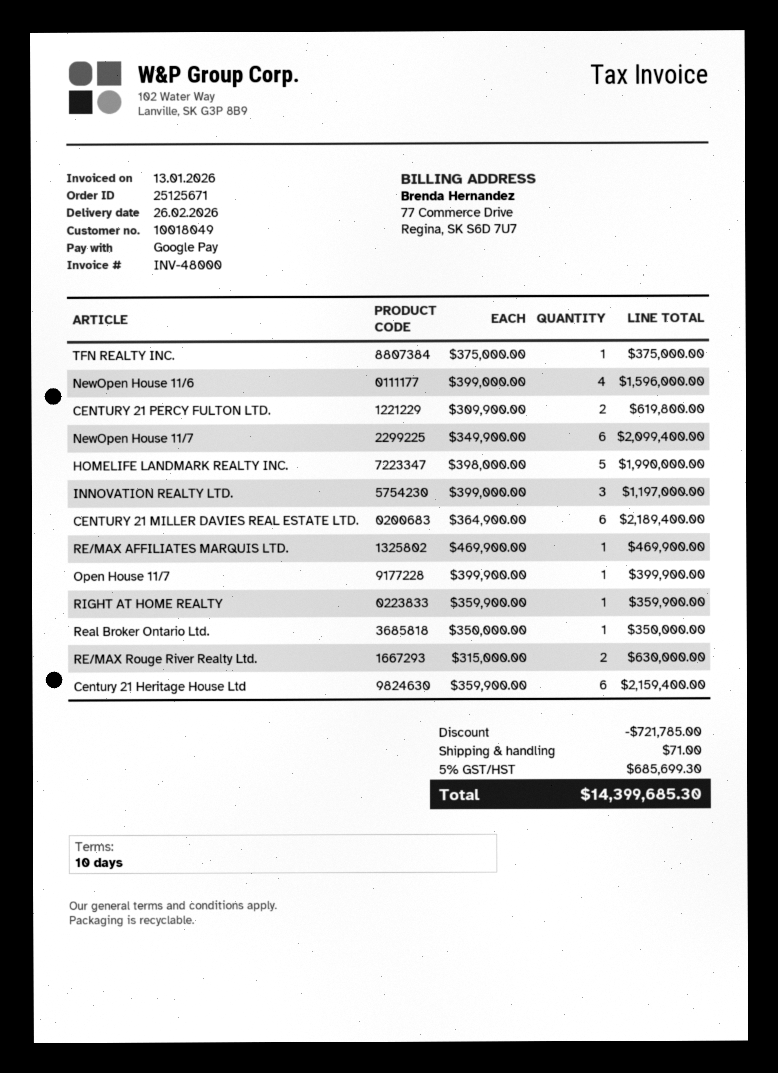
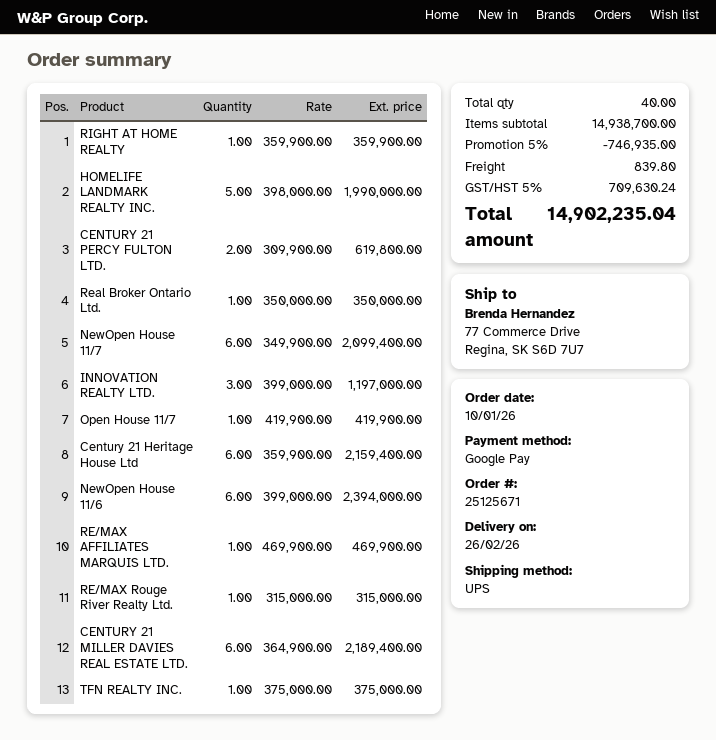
NewOpen House 11/6: 4 x 399000.00 = 1596000.00 -> 6 x 399000.00 = 2394000.00
Open House 11/7: 1 x 399900.00 = 399900.00 -> 1 x 419900.00 = 419900.00
RE/MAX Rouge River Realty Ltd.: 2 x 315000.00 = 630000.00 -> 1 x 315000.00 = 315000.00
discount: 721785.00 -> 746935.00
shipping: 71.00 -> 839.80
tax: 5% = 685699.30 -> 5% = 709630.24
total: 14399685.30 -> 14902235.04

